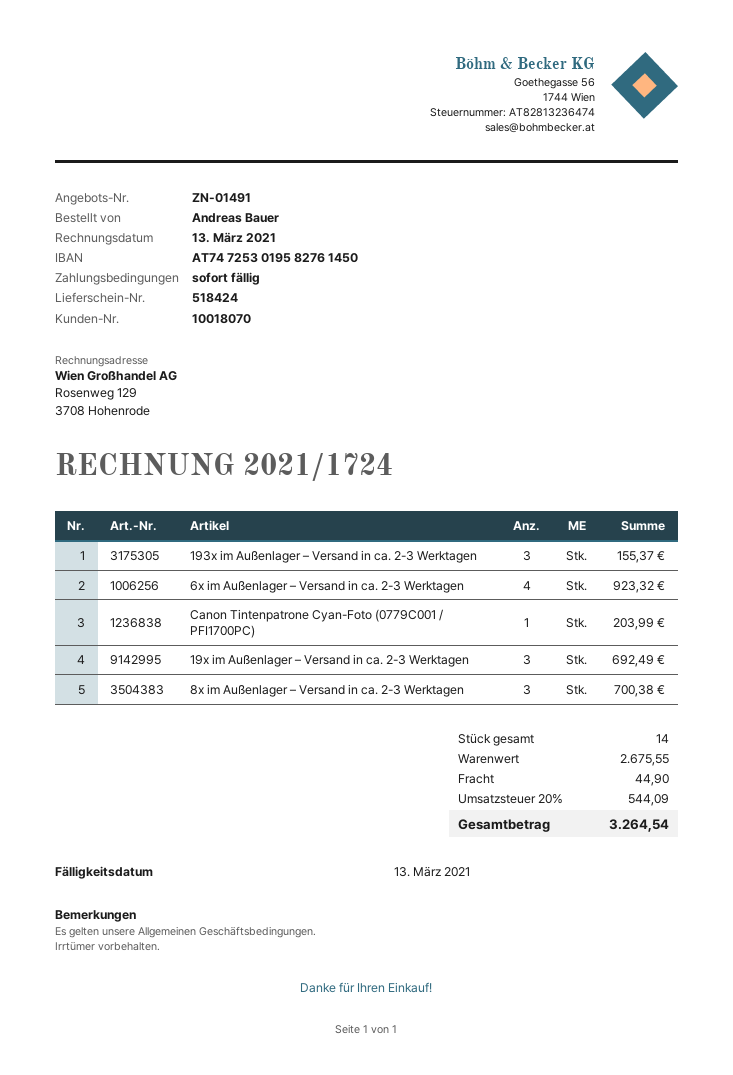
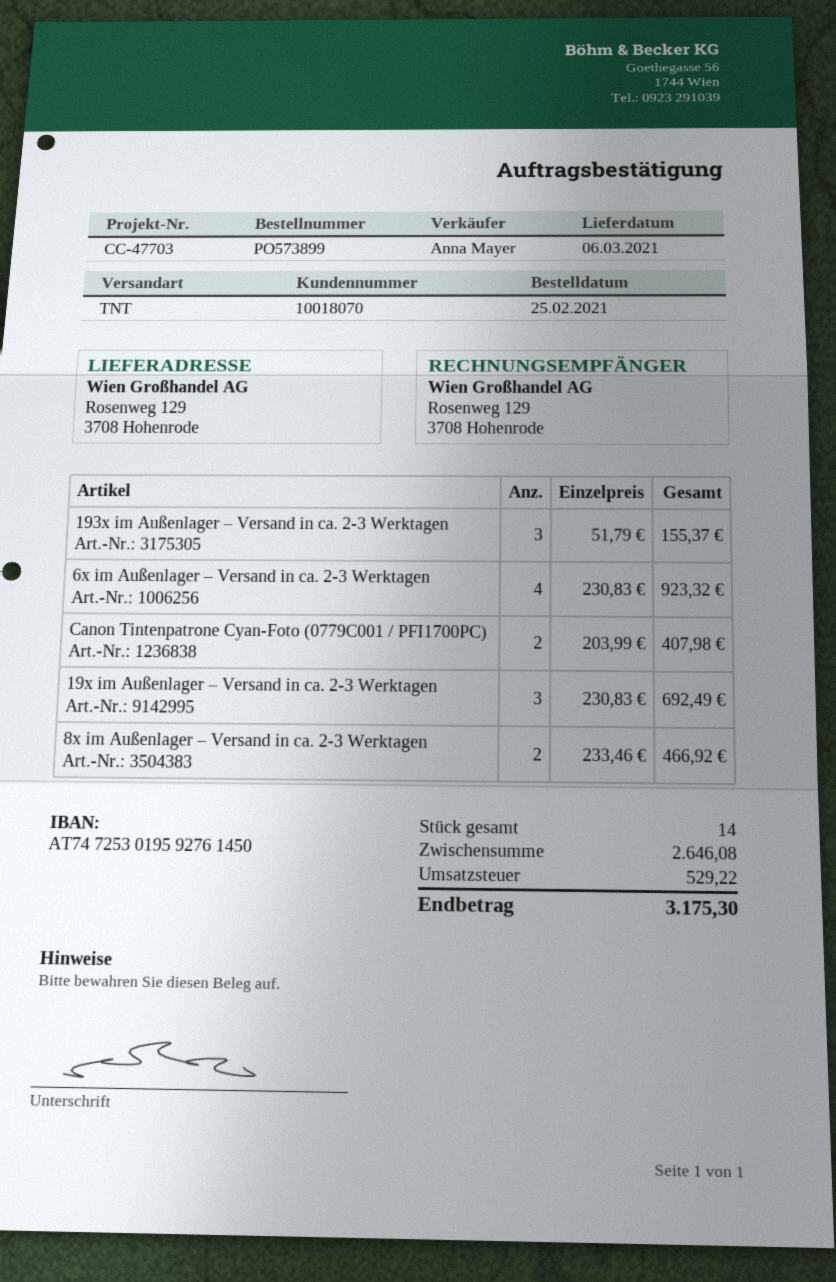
bank account: AT747253019582761450 -> AT747253019592761450
Canon Tintenpatrone Cyan-Foto (0779C001 / PFI1700PC): 1 for 203.99 -> 2 for 407.98
8x im Außenlager – Versand in ca. 2-3 Werktagen: 3 for 700.38 -> 2 for 466.92
subtotal: 2675.55 -> 2646.08
shipping: 44.90 -> none
tax: 544.09 -> 529.22
total: 3264.54 -> 3175.30

